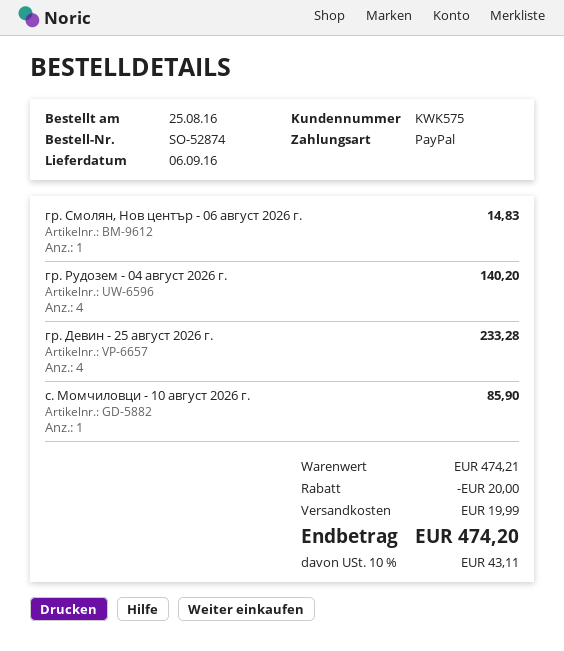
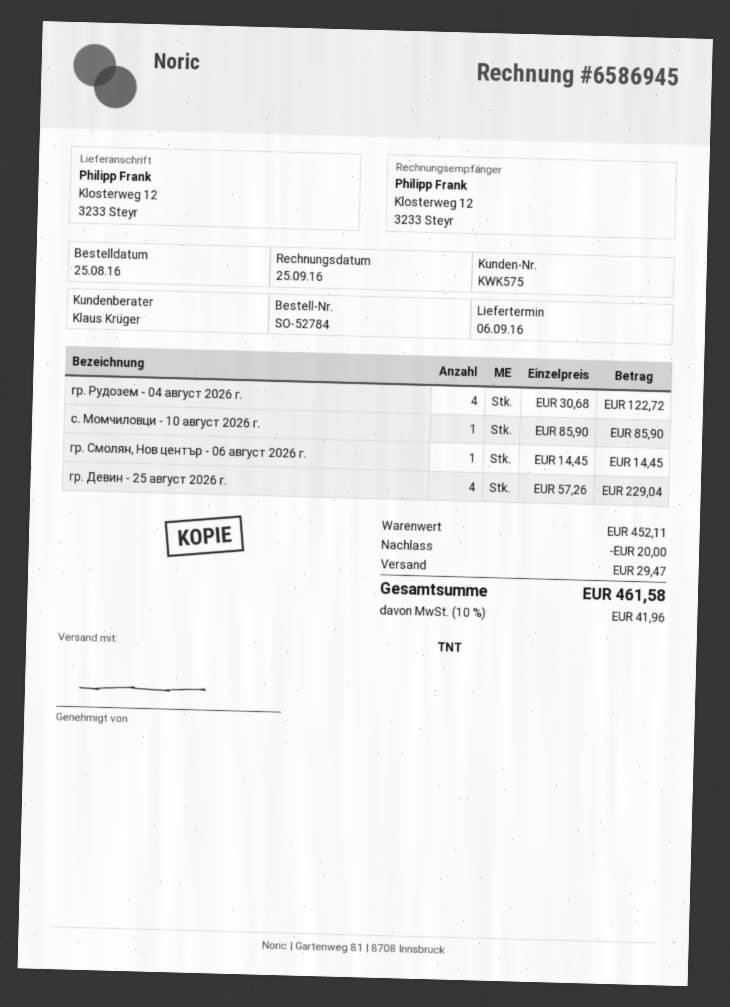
order number: SO-52874 -> SO-52784
гр. Смолян, Нов център - 06 август 2026 г.: 1 for 14.83 -> 1 for 14.45
гр. Рудозем - 04 август 2026 г.: 4 for 140.20 -> 4 for 122.72
гр. Девин - 25 август 2026 г.: 4 for 233.28 -> 4 for 229.04
subtotal: 474.21 -> 452.11
shipping: 19.99 -> 29.47
tax: 10% = 43.11 -> 10% = 41.96
total: 474.20 -> 461.58

